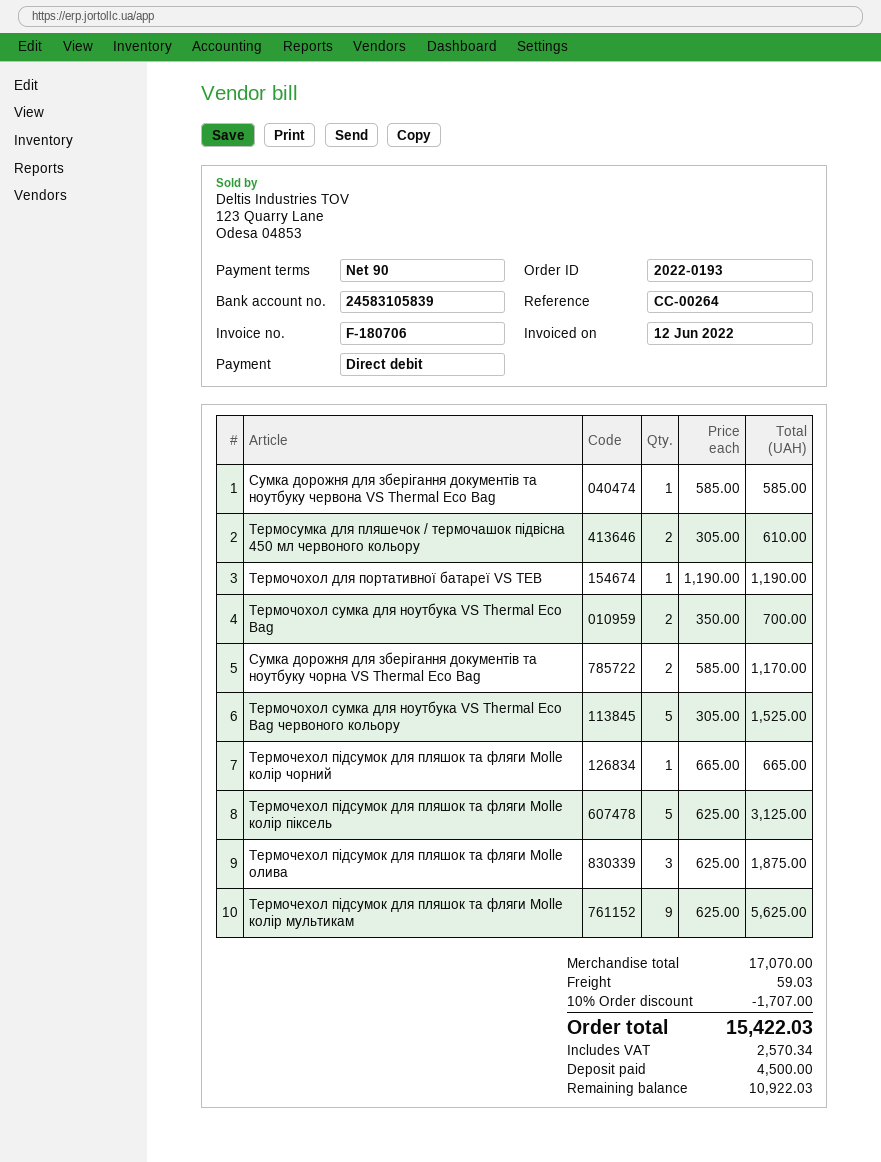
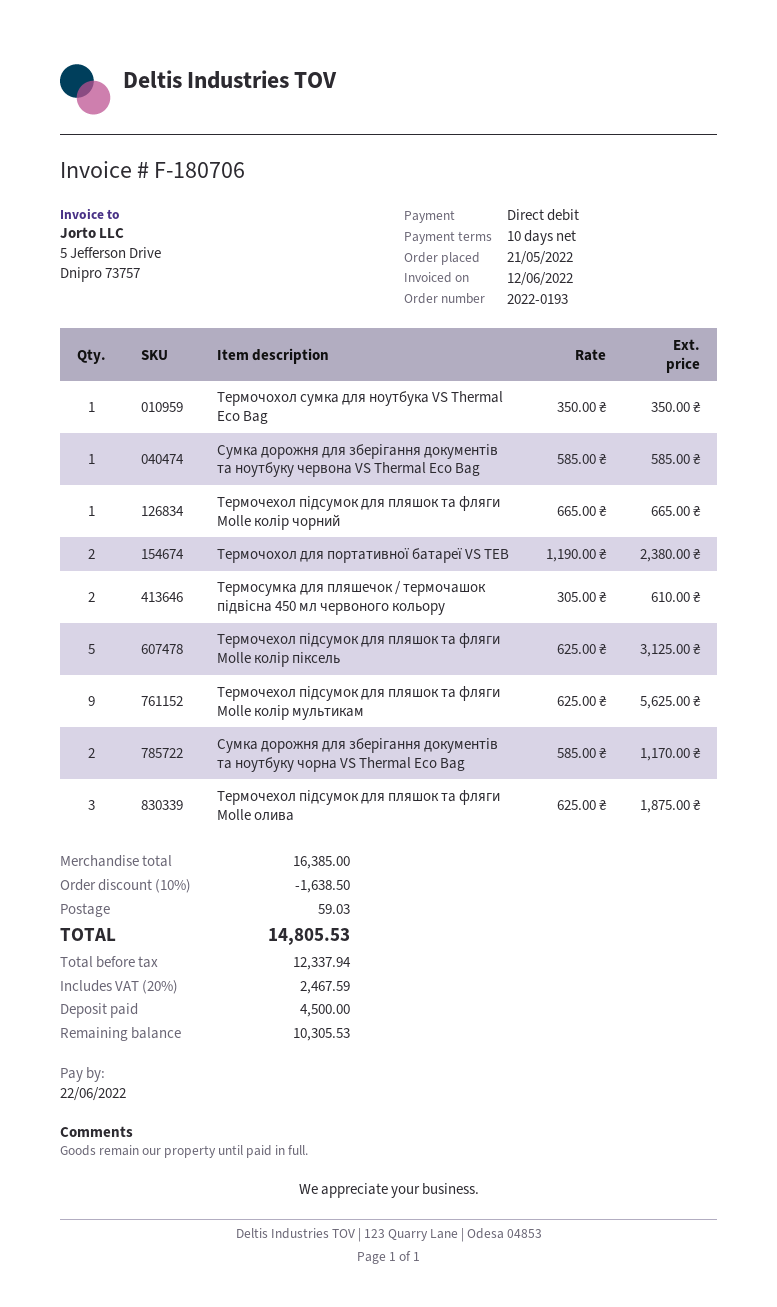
payment terms: 90 days -> 10 days
Термочохол для портативної батареї VS TEB: 1 x 1190.00 = 1190.00 -> 2 x 1190.00 = 2380.00
Термочохол сумка для ноутбука VS Thermal Eco Bag: 2 x 350.00 = 700.00 -> 1 x 350.00 = 350.00
Термочохол сумка для ноутбука VS Thermal Eco Bag червоного кольору: 5 x 305.00 = 1525.00 -> none
subtotal: 17070.00 -> 16385.00
discount: 10% = 1707.00 -> 10% = 1638.50
tax: 2570.34 -> 2467.59
total: 15422.03 -> 14805.53
balance: 10922.03 -> 10305.53

